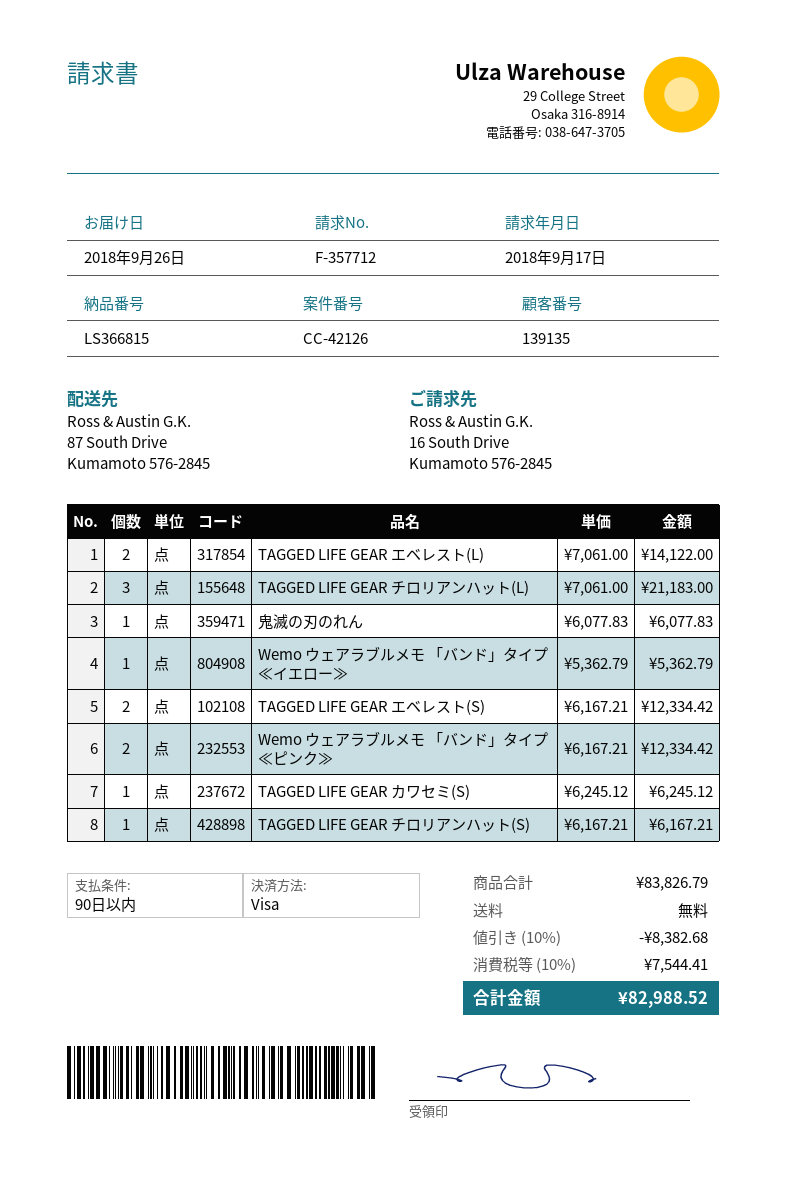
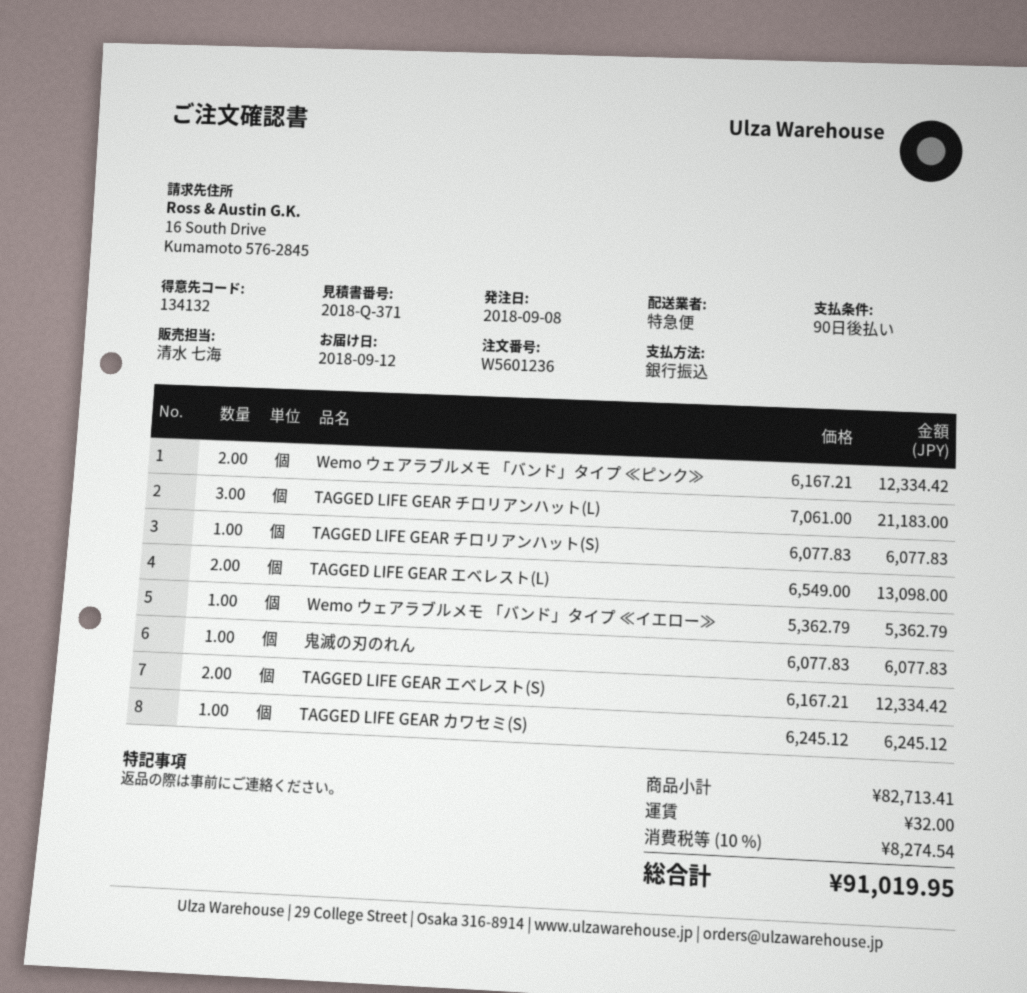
delivery date: 2018-09-26 -> 2018-09-12
customer number: 139135 -> 134132
payment method: Visa -> bank transfer
TAGGED LIFE GEAR エベレスト(L): 2 x 7061.00 = 14122.00 -> 2 x 6549.00 = 13098.00
TAGGED LIFE GEAR チロリアンハット(S): 1 x 6167.21 = 6167.21 -> 1 x 6077.83 = 6077.83
subtotal: 83826.79 -> 82713.41
discount: 10% = 8382.68 -> none
shipping: 0.00 -> 32.00
tax: 10% = 7544.41 -> 10% = 8274.54
total: 82988.52 -> 91019.95

